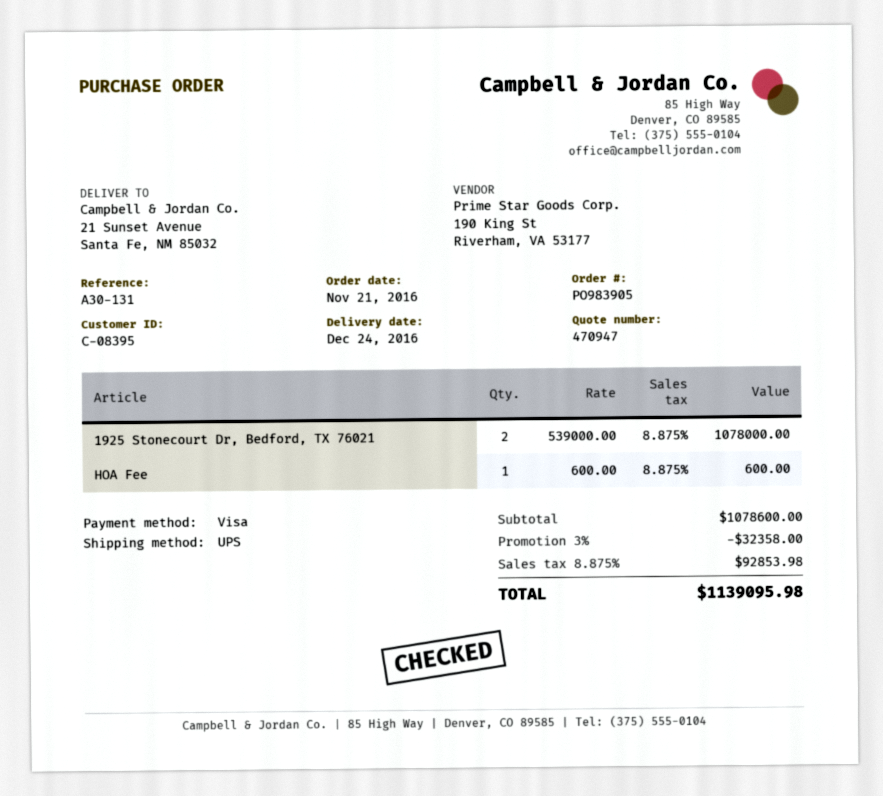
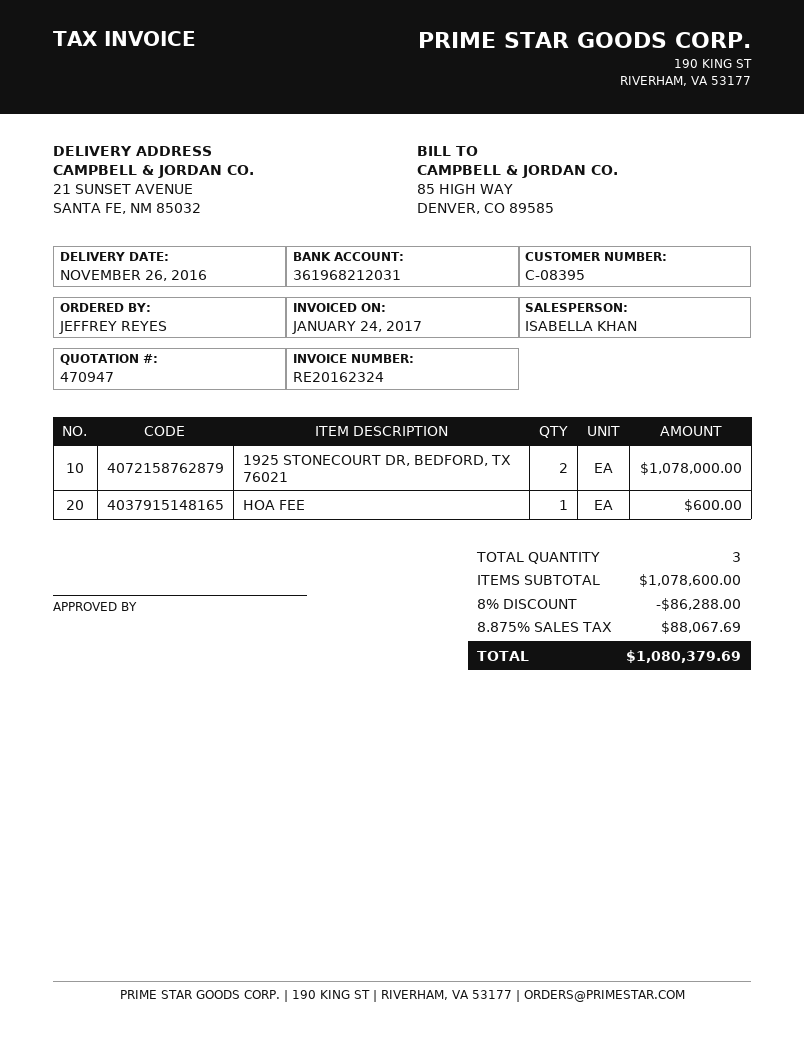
delivery date: 2016-12-24 -> 2016-11-26
discount: 3% = 32358.00 -> 8% = 86288.00
tax: 8.875% = 92853.98 -> 8.875% = 88067.69
total: 1139095.98 -> 1080379.69

